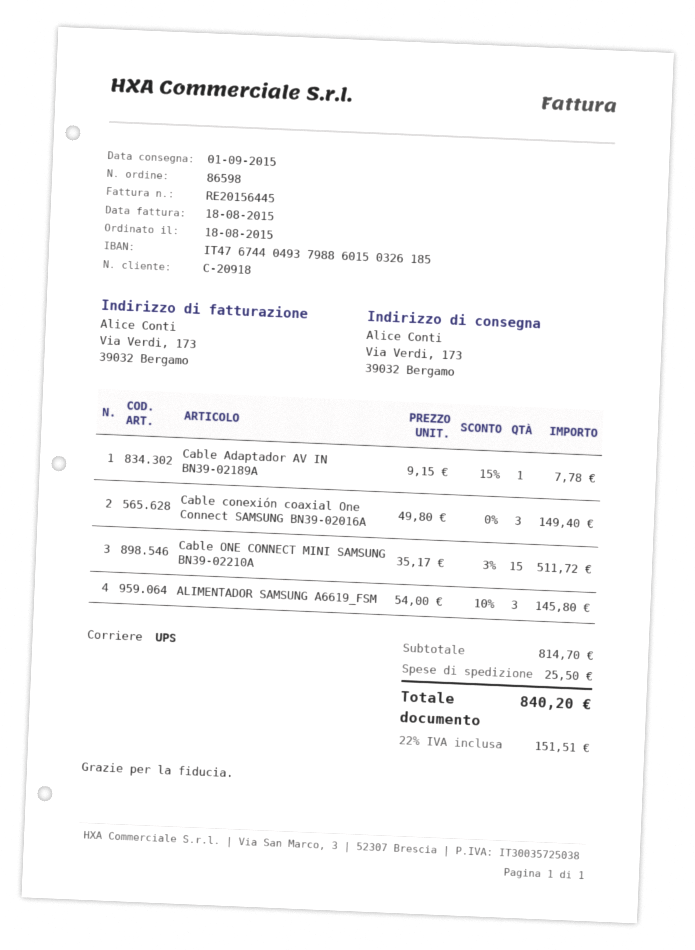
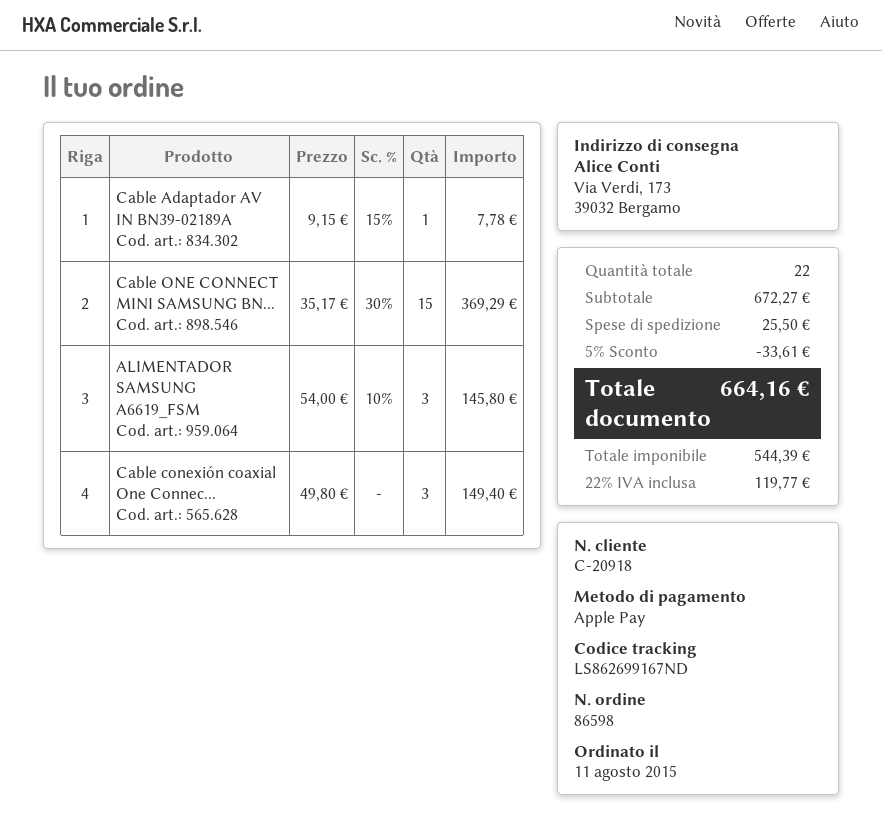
order date: 2015-08-18 -> 2015-08-11
Cable ONE CONNECT MINI SAMSUNG BN39-02210A: 15 x 35.17 - 3% = 511.72 -> 15 x 35.17 - 30% = 369.29
subtotal: 814.70 -> 672.27
discount: none -> 5% = 33.61
tax: 22% = 151.51 -> 22% = 119.77
total: 840.20 -> 664.16

